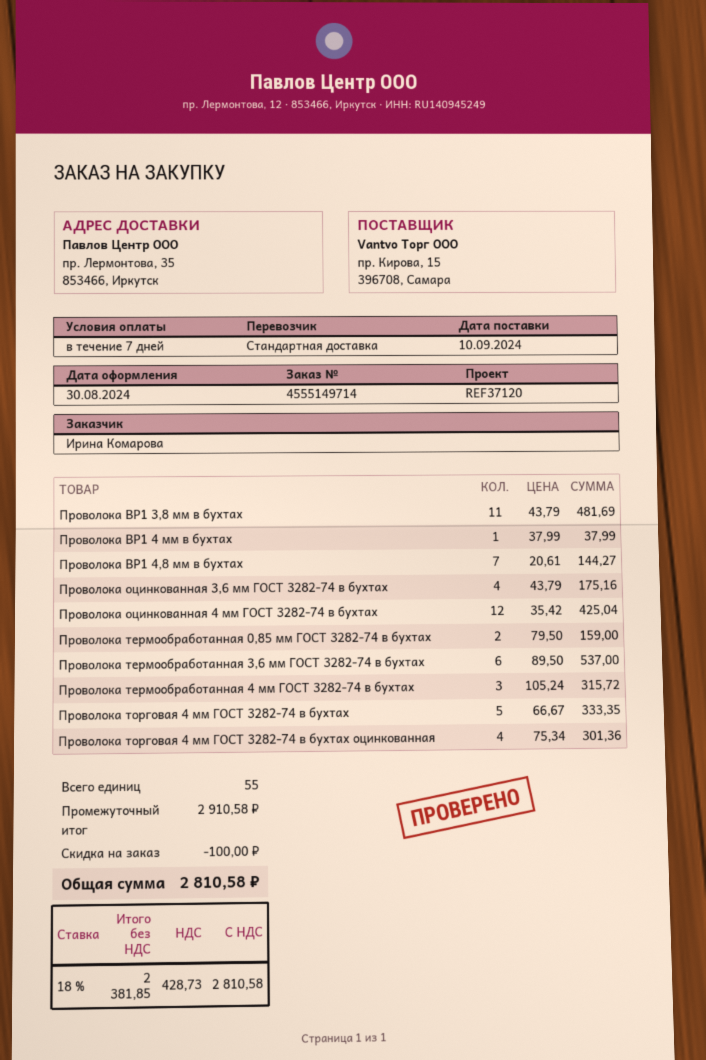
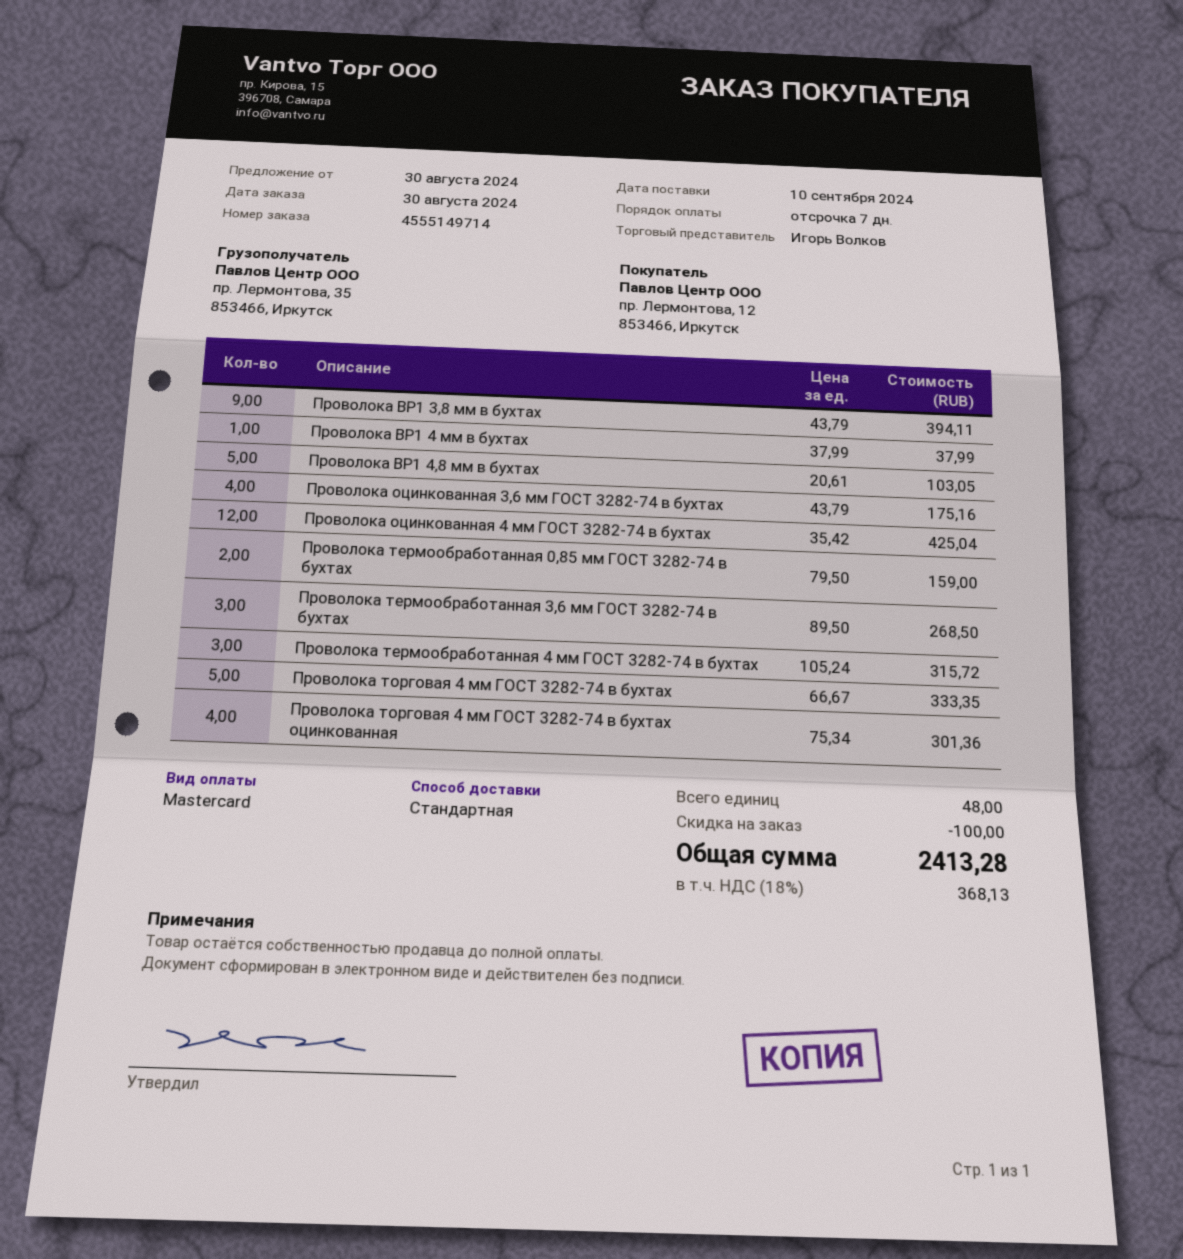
Проволока ВР1 3,8 мм в бухтах: 11 x 43.79 = 481.69 -> 9 x 43.79 = 394.11
Проволока ВР1 4,8 мм в бухтах: 7 x 20.61 = 144.27 -> 5 x 20.61 = 103.05
Проволока термообработанная 3,6 мм ГОСТ 3282-74 в бухтах: 6 x 89.50 = 537.00 -> 3 x 89.50 = 268.50
total quantity: 55 -> 48
tax: 18% = 428.73 -> 18% = 368.13
total: 2810.58 -> 2413.28

